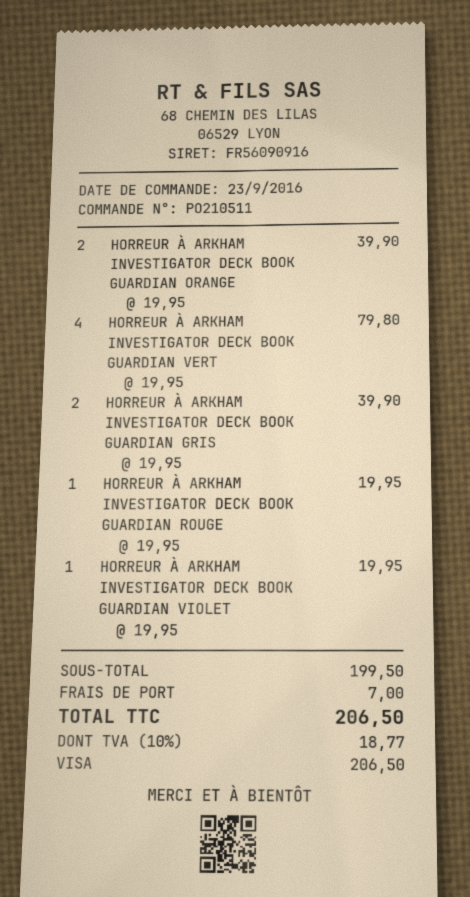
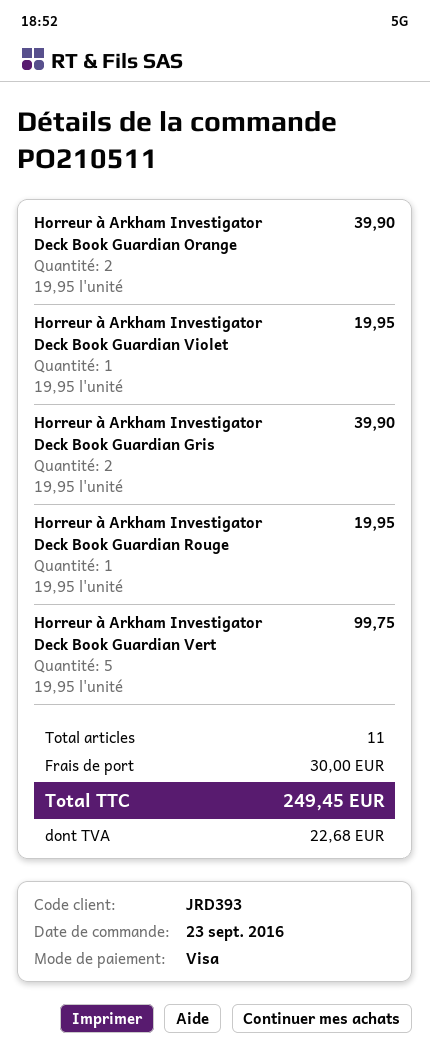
HORREUR À ARKHAM INVESTIGATOR DECK BOOK GUARDIAN VERT: 4 x 19.95 = 79.80 -> 5 x 19.95 = 99.75
shipping: 7.00 -> 30.00
tax: 18.77 -> 22.68
total: 206.50 -> 249.45

